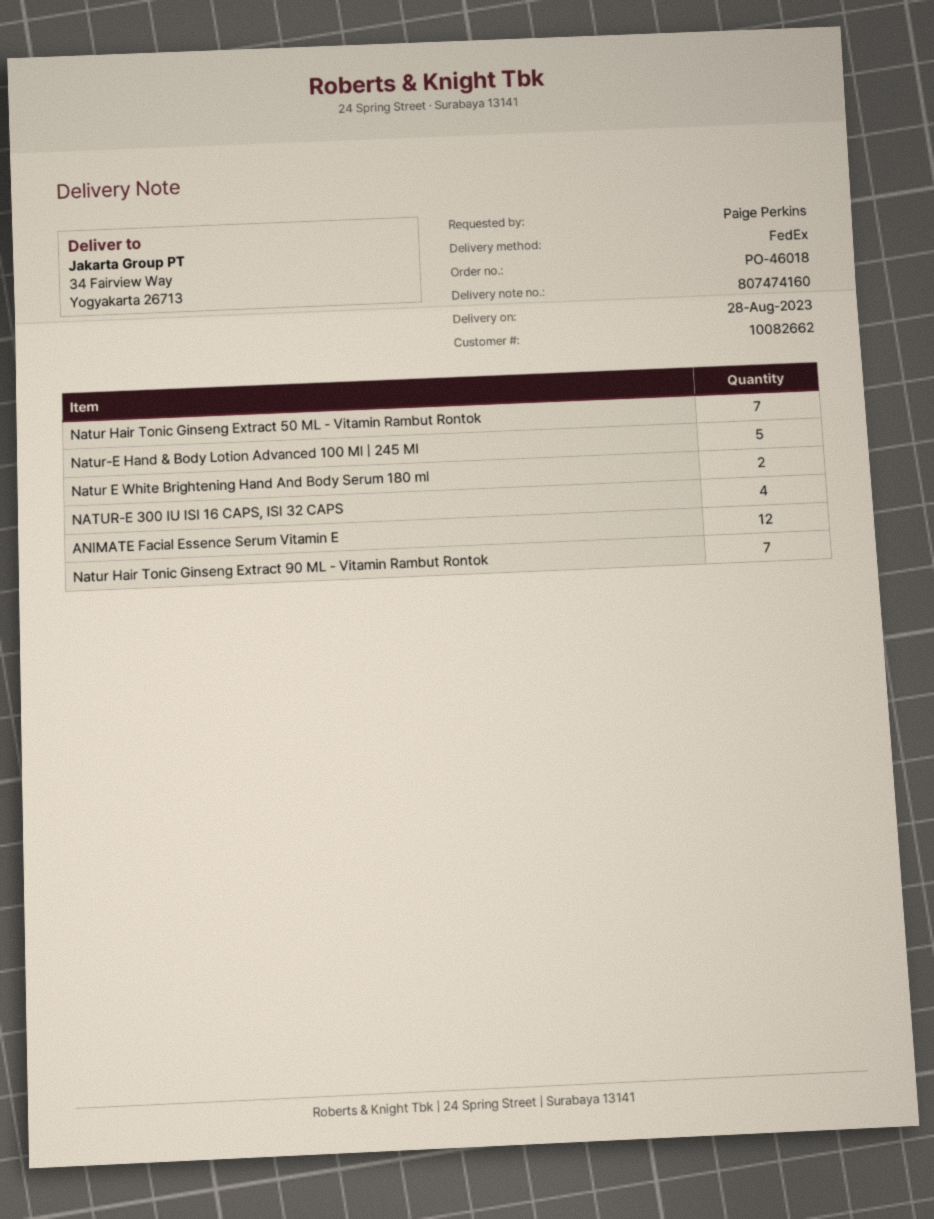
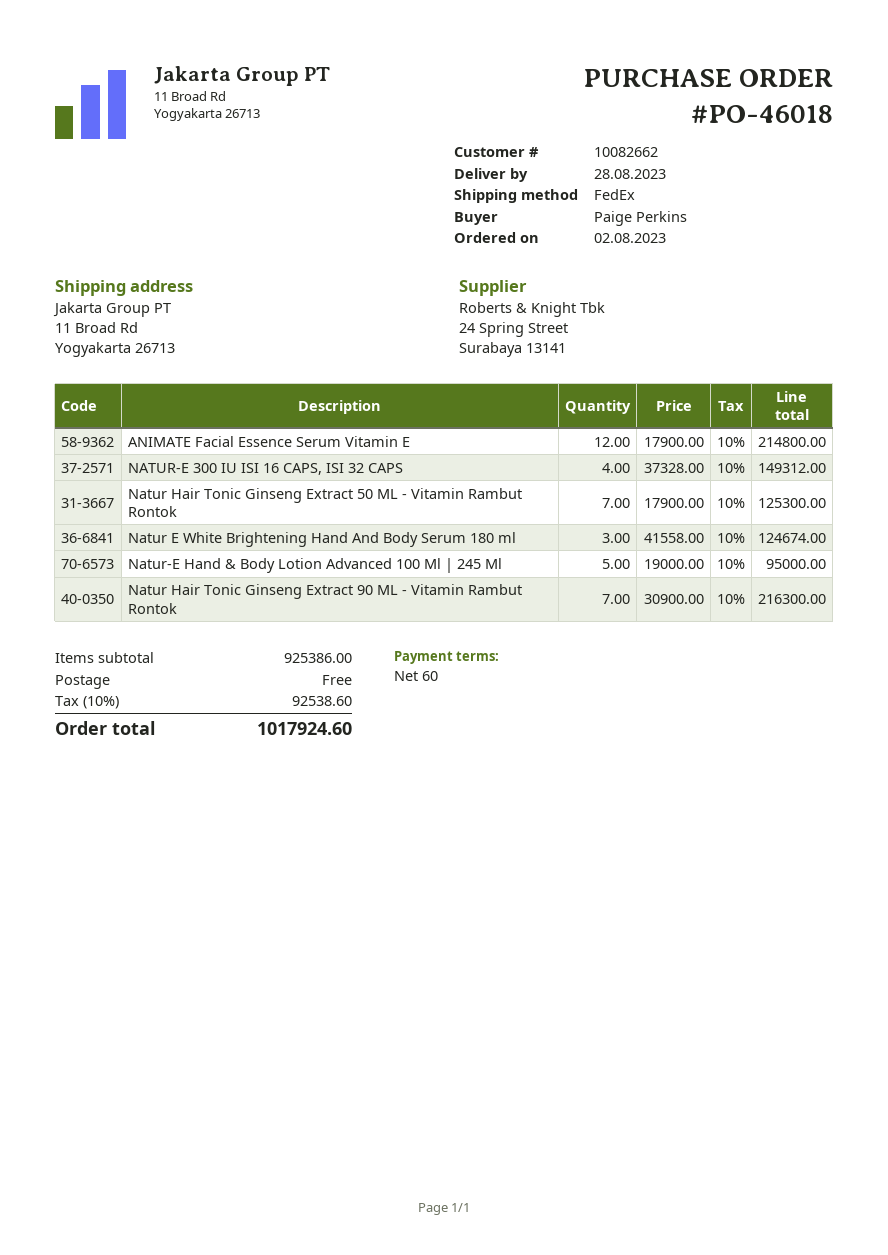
ship to: 34 Fairview Way, Yogyakarta 26713 -> 11 Broad Rd, Yogyakarta 26713
Natur E White Brightening Hand And Body Serum 180 ml: 2 -> 3

